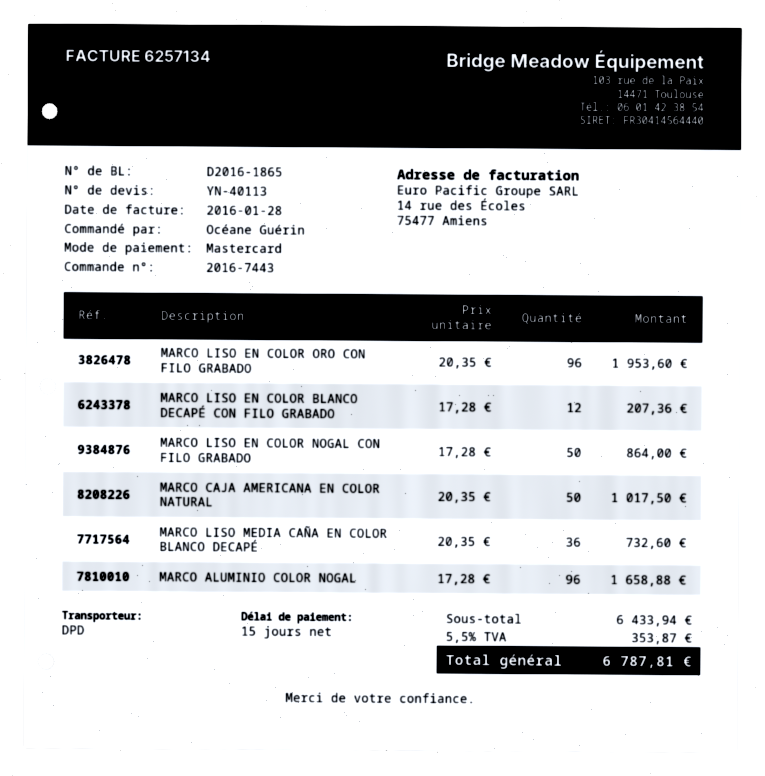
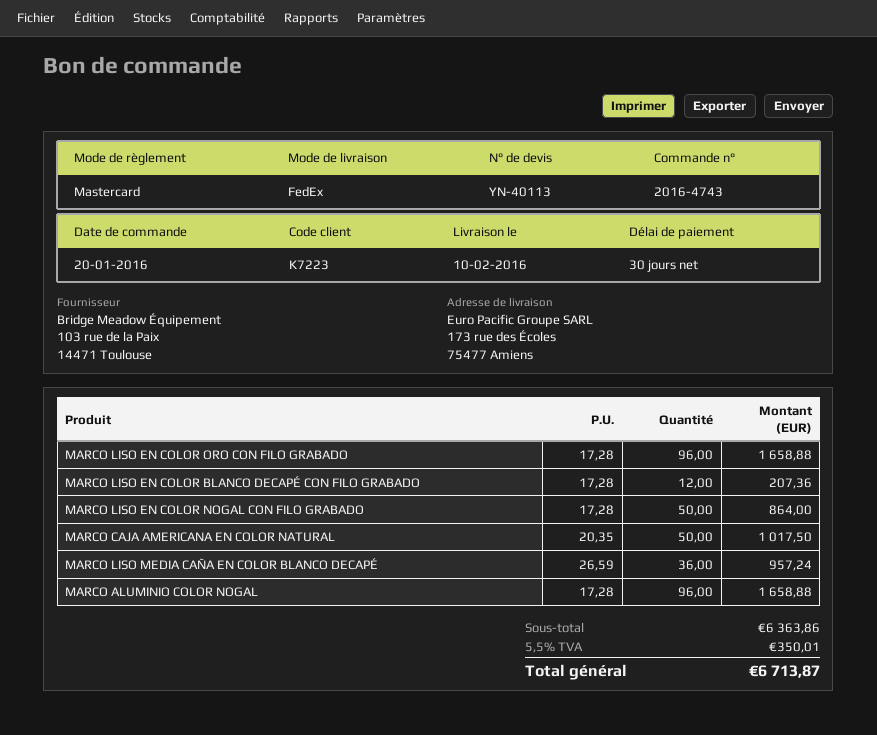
order number: 2016-7443 -> 2016-4743
payment terms: 15 days -> 30 days
shipping method: DPD -> FedEx
MARCO LISO EN COLOR ORO CON FILO GRABADO: 96 x 20.35 = 1953.60 -> 96 x 17.28 = 1658.88
MARCO LISO MEDIA CAÑA EN COLOR BLANCO DECAPÉ: 36 x 20.35 = 732.60 -> 36 x 26.59 = 957.24
subtotal: 6433.94 -> 6363.86
tax: 5.5% = 353.87 -> 5.5% = 350.01
total: 6787.81 -> 6713.87

